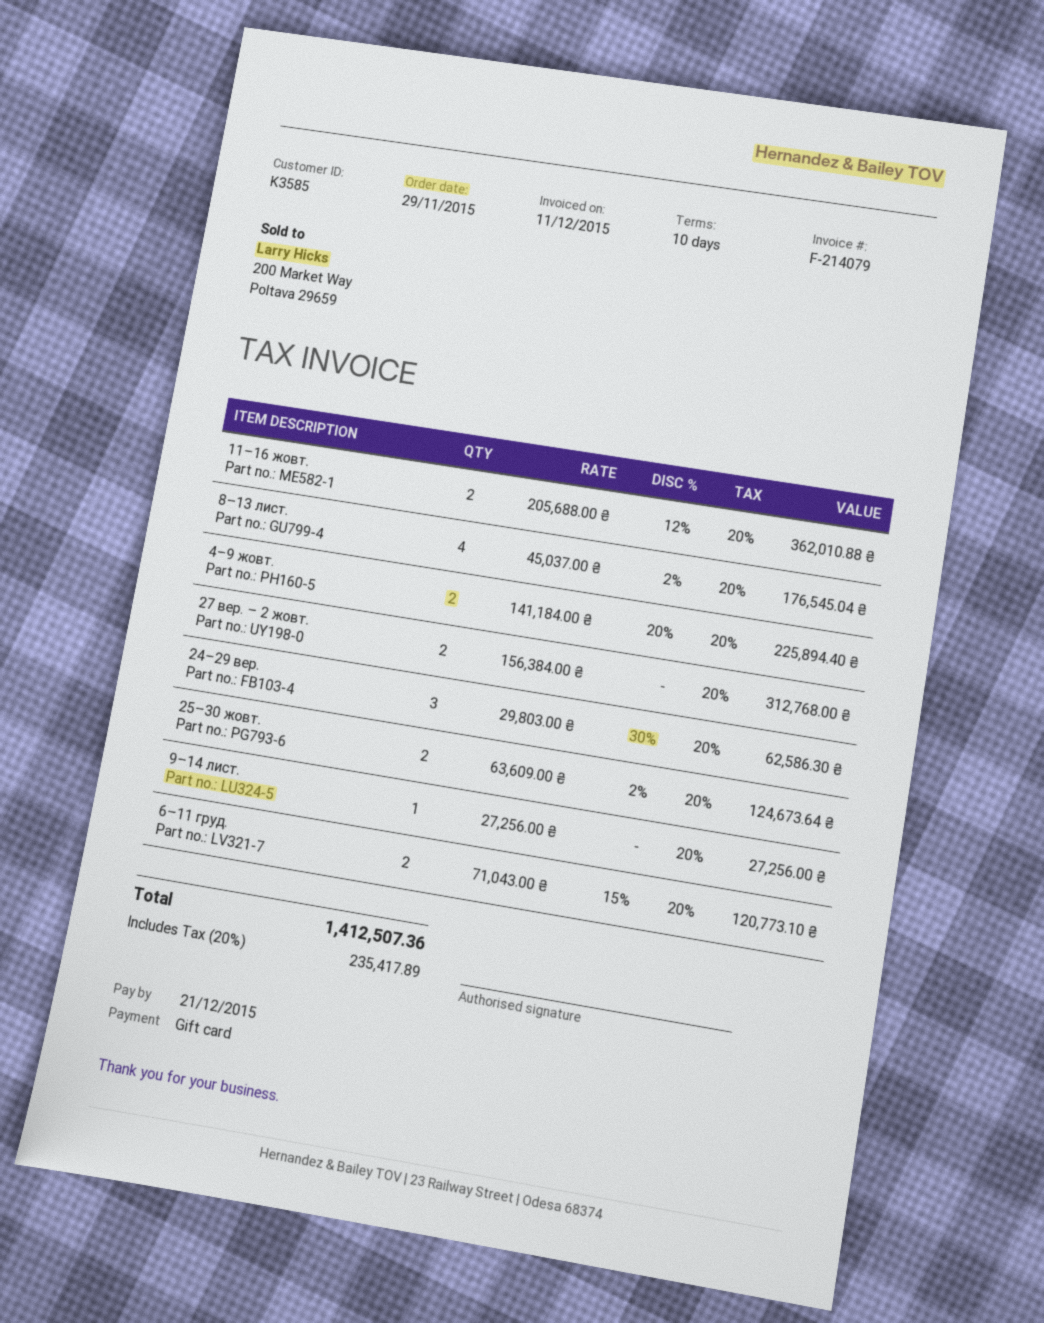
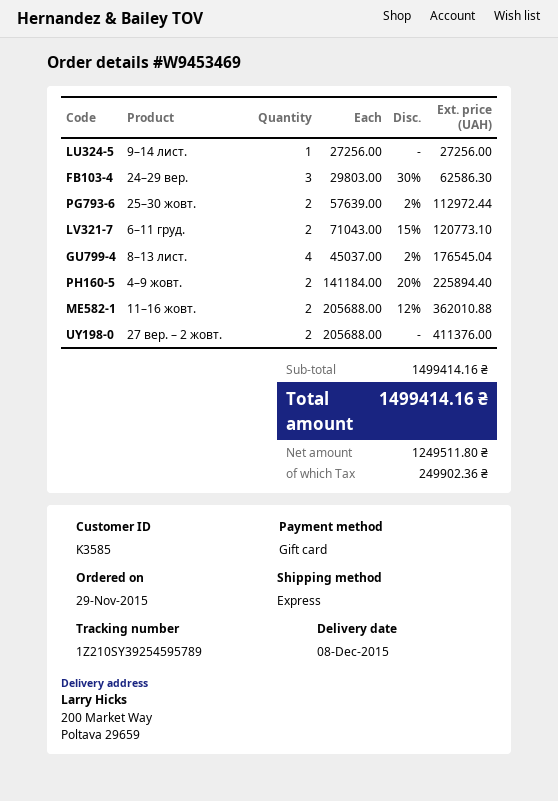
27 вер. – 2 жовт.: 2 x 156384.00 = 312768.00 -> 2 x 205688.00 = 411376.00
25–30 жовт.: 2 x 63609.00 - 2% = 124673.64 -> 2 x 57639.00 - 2% = 112972.44
tax: 235417.89 -> 249902.36
total: 1412507.36 -> 1499414.16

